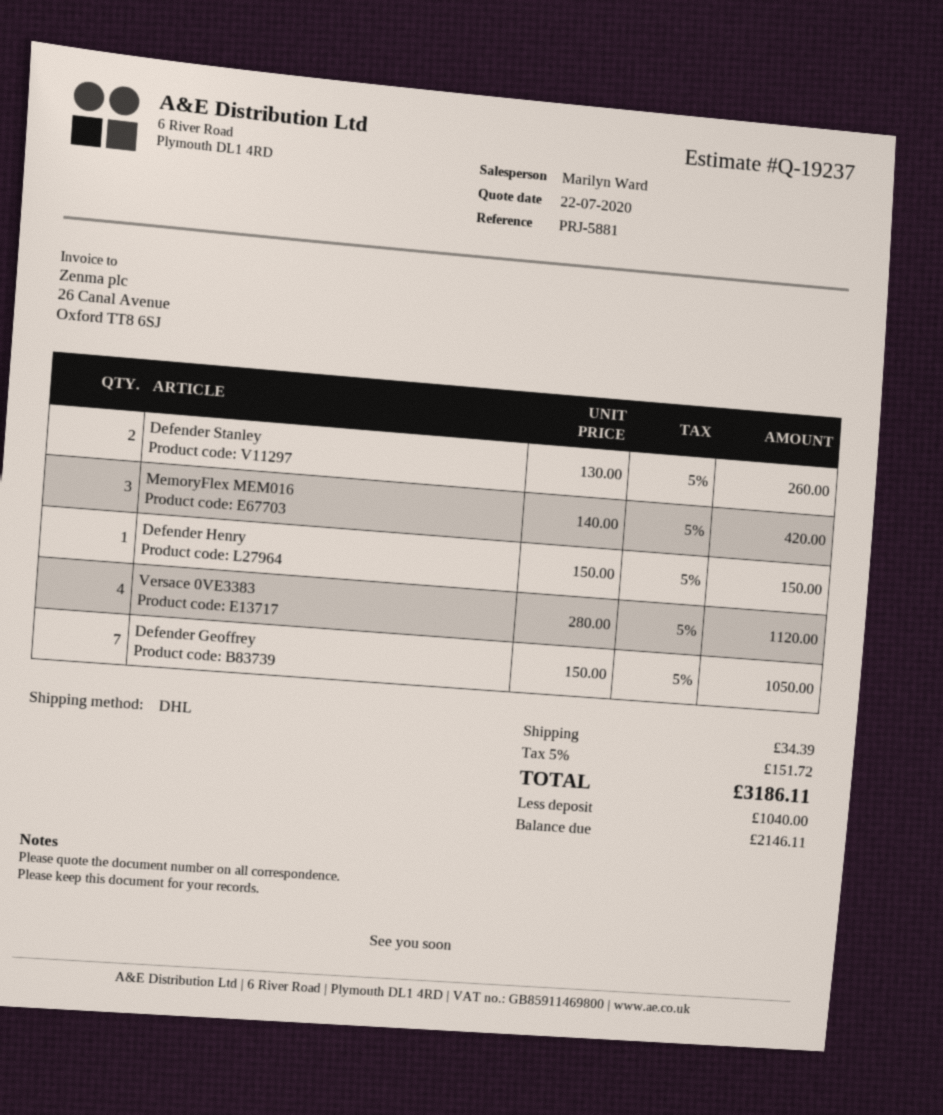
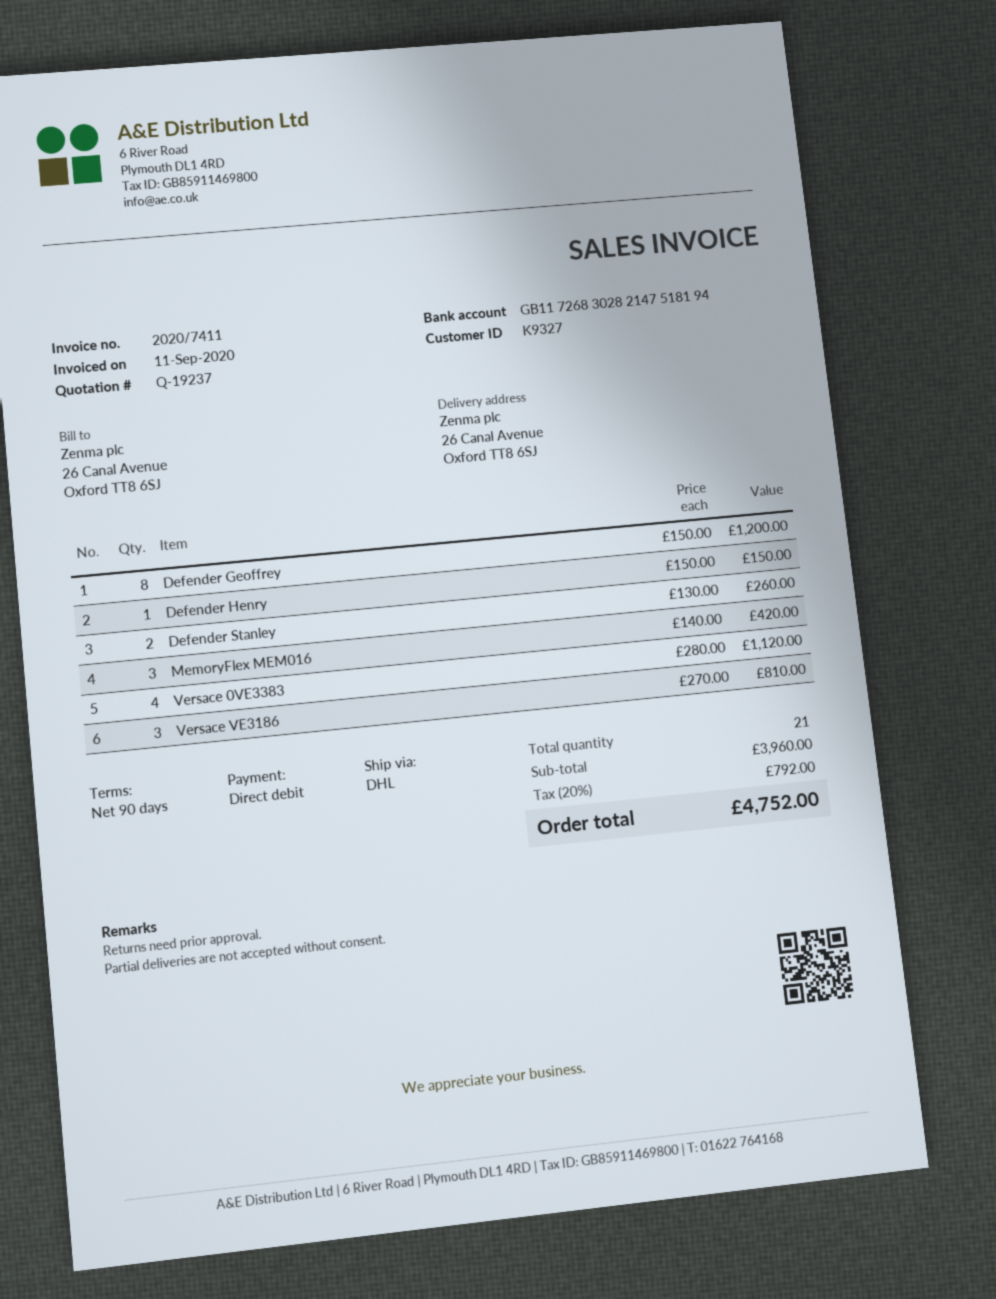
Defender Geoffrey: 7 x 150.00 = 1050.00 -> 8 x 150.00 = 1200.00
Versace VE3186: none -> 3 x 270.00 = 810.00
shipping: 34.39 -> none
tax: 5% = 151.72 -> 20% = 792.00
total: 3186.11 -> 4752.00

